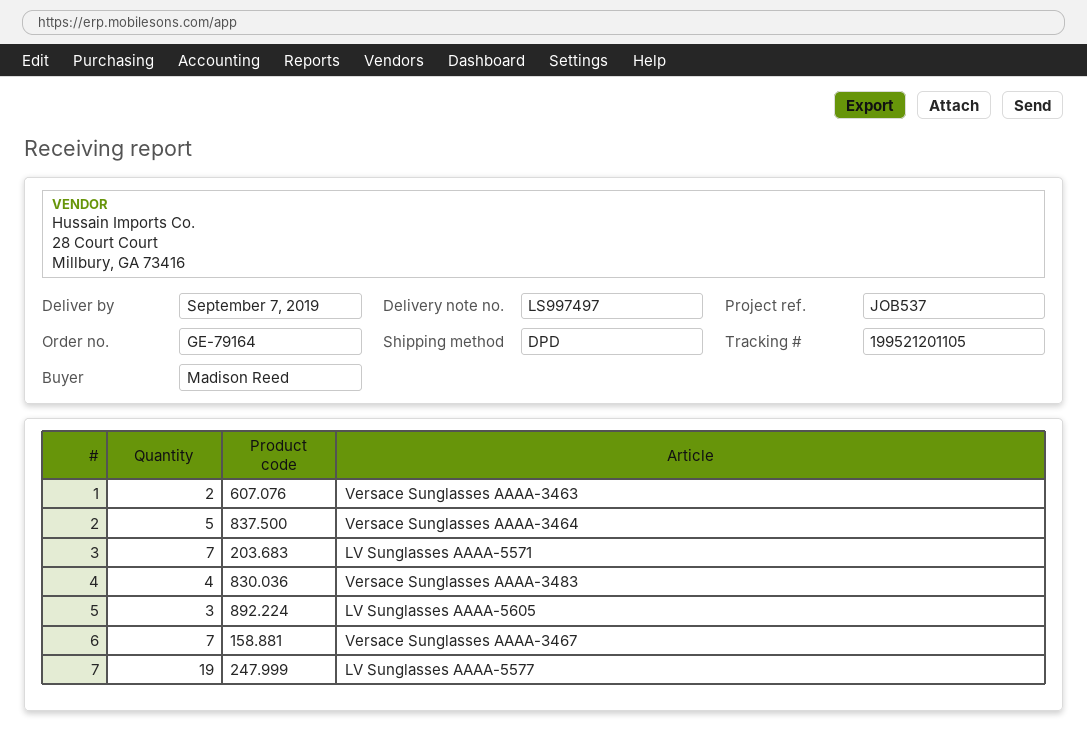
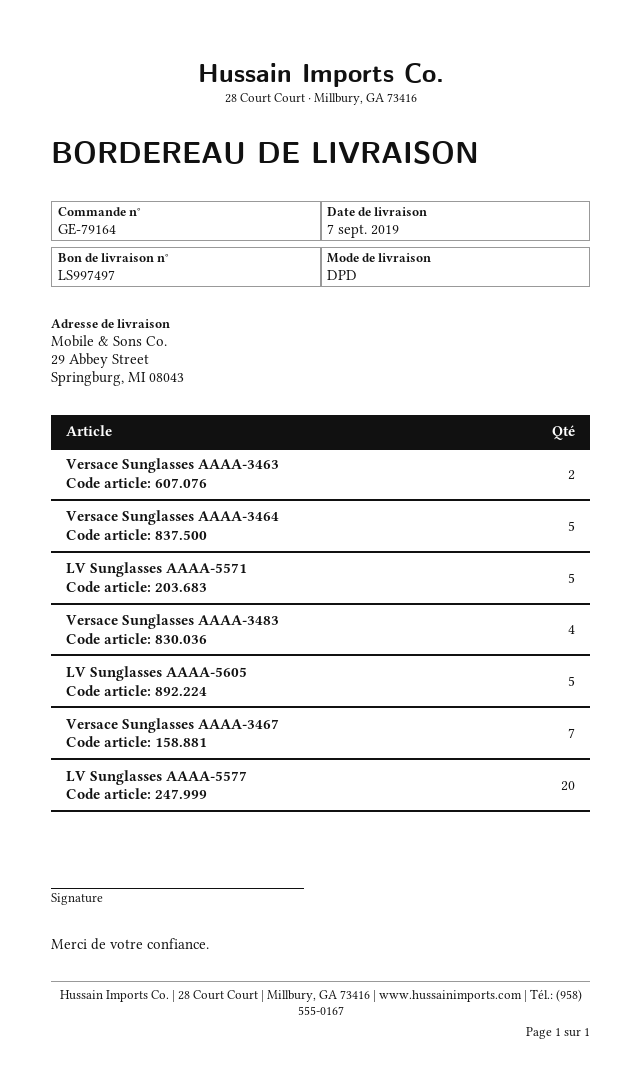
LV Sunglasses AAAA-5571: 7 -> 5
LV Sunglasses AAAA-5605: 3 -> 5
LV Sunglasses AAAA-5577: 19 -> 20

